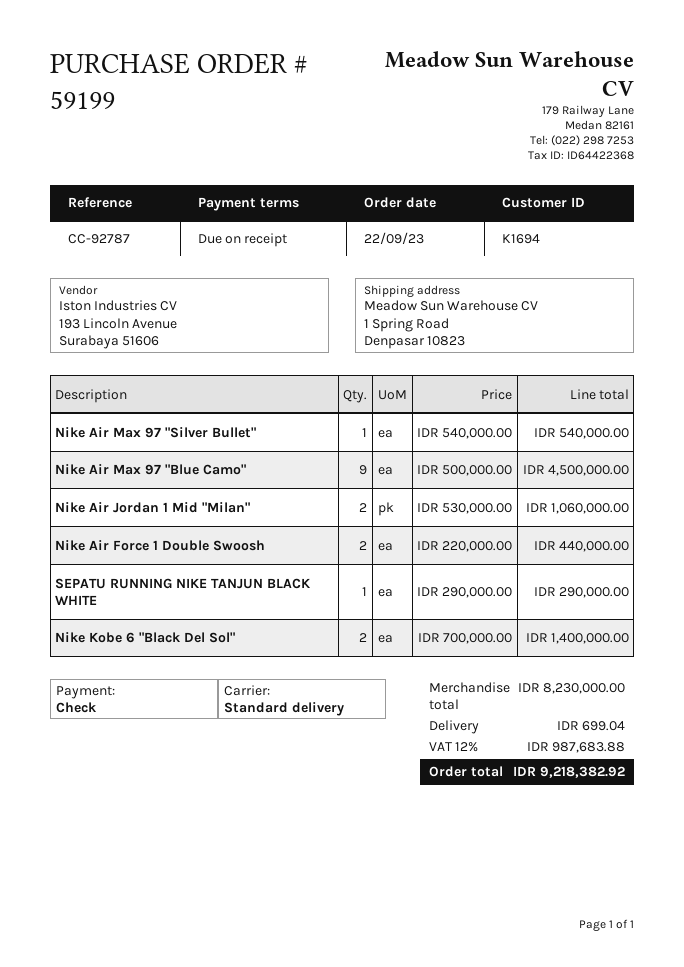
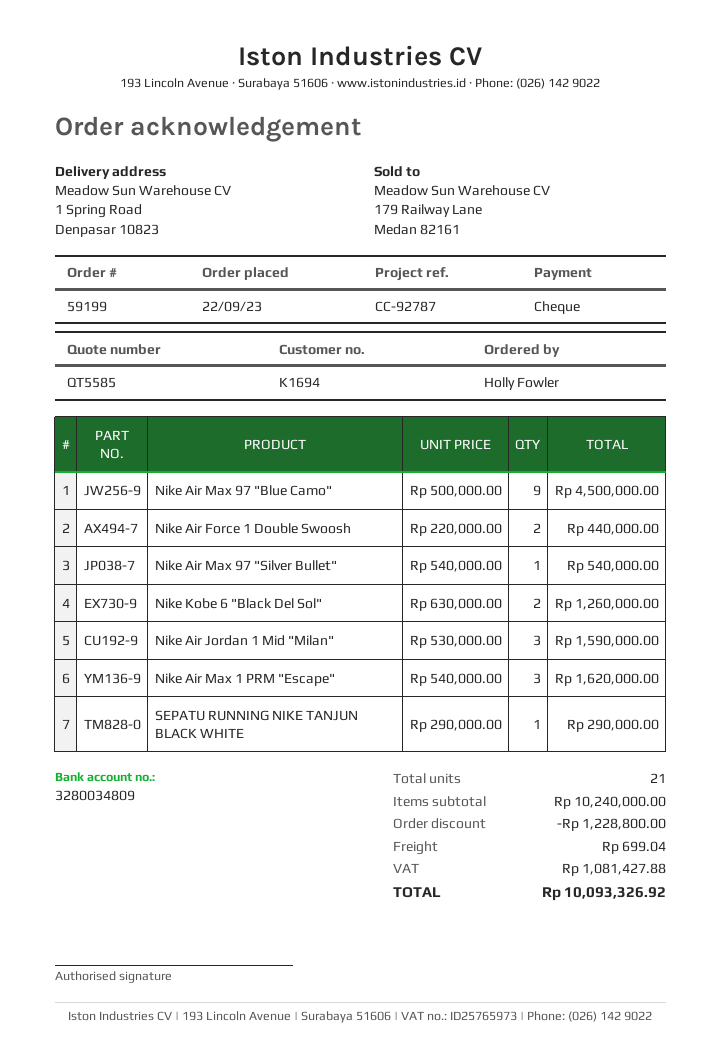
Nike Air Jordan 1 Mid "Milan": 2 x 530000.00 = 1060000.00 -> 3 x 530000.00 = 1590000.00
Nike Kobe 6 "Black Del Sol": 2 x 700000.00 = 1400000.00 -> 2 x 630000.00 = 1260000.00
Nike Air Max 1 PRM "Escape": none -> 3 x 540000.00 = 1620000.00
subtotal: 8230000.00 -> 10240000.00
discount: none -> 1228800.00
tax: 987683.88 -> 1081427.88
total: 9218382.92 -> 10093326.92

